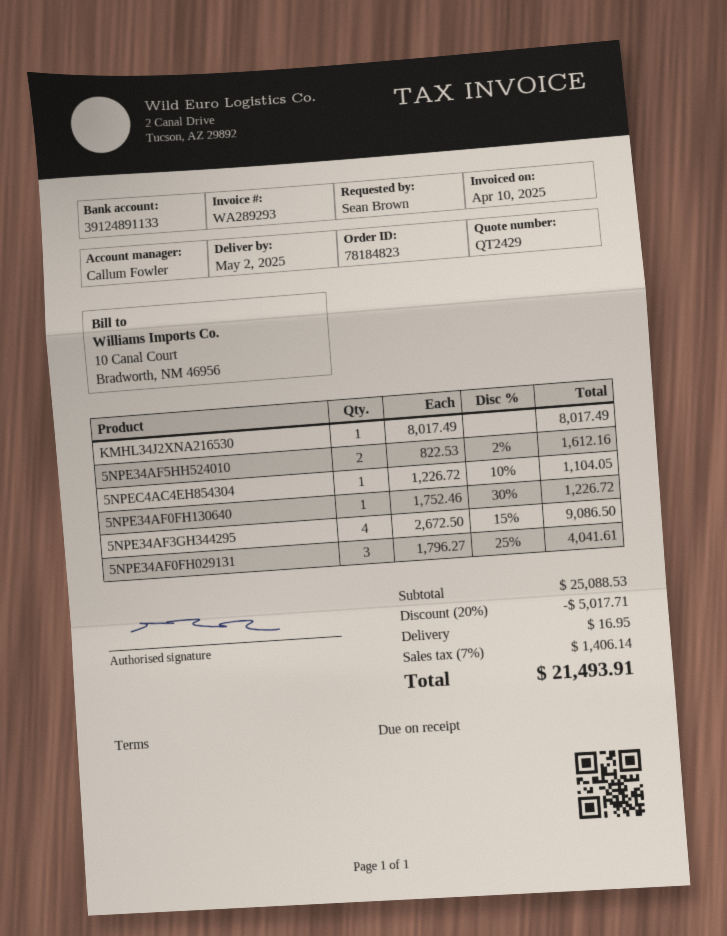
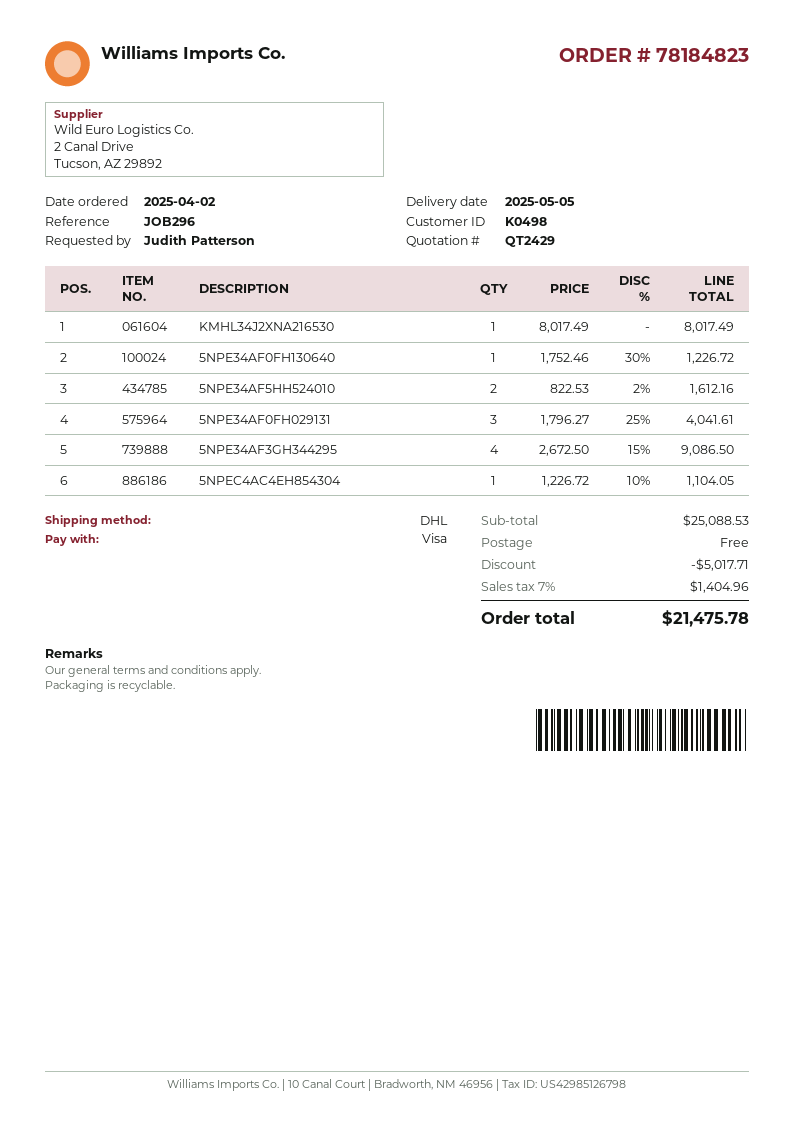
delivery date: 2025-05-02 -> 2025-05-05
ordered by: Sean Brown -> Judith Patterson
shipping: 16.95 -> 0.00
tax: 7% = 1406.14 -> 7% = 1404.96
total: 21493.91 -> 21475.78

